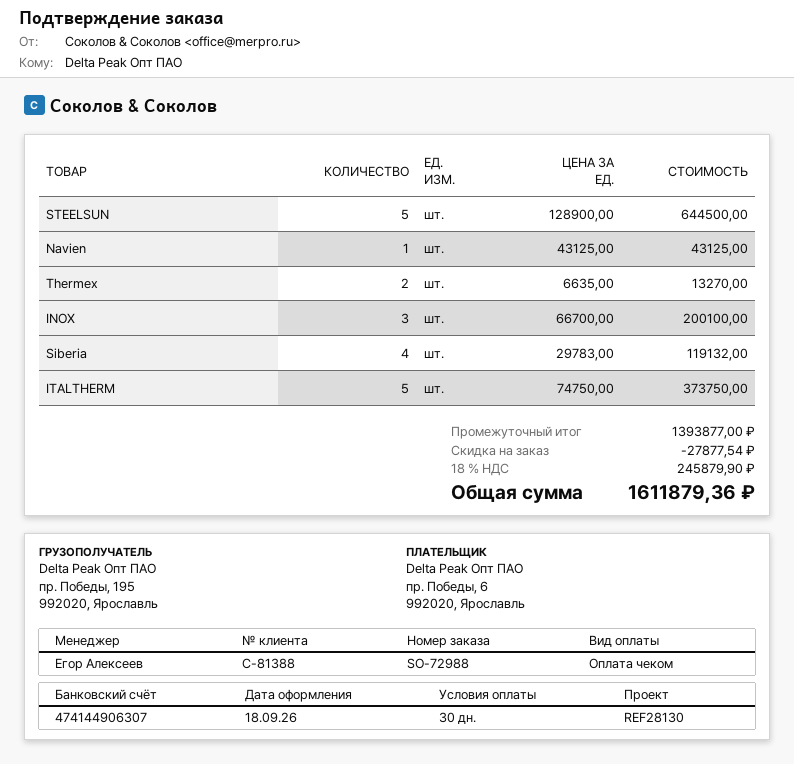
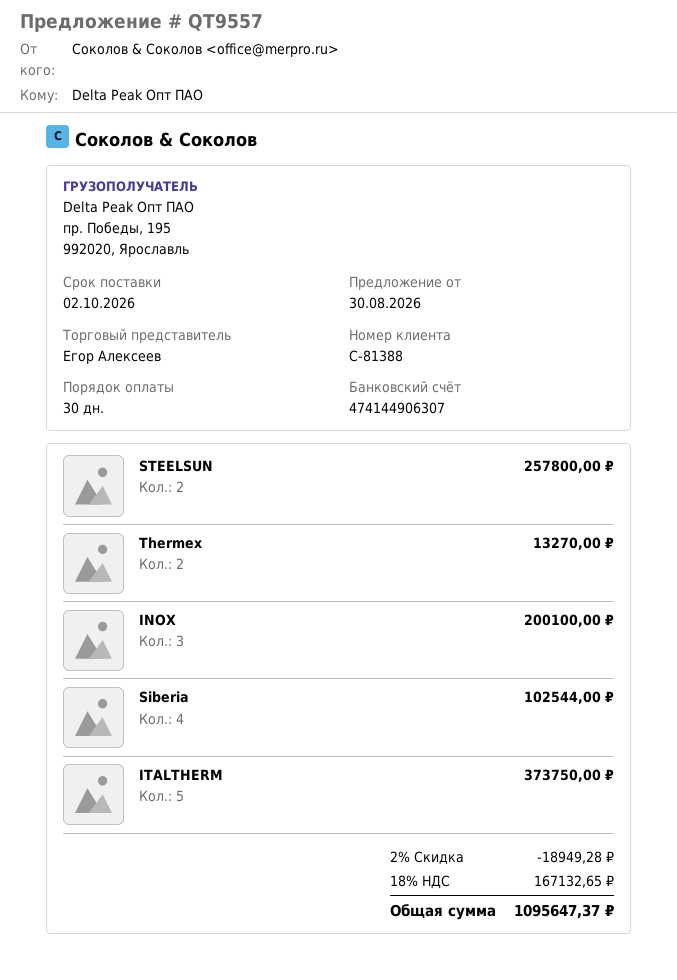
STEELSUN: 5 for 644500.00 -> 2 for 257800.00
Navien: 1 for 43125.00 -> none
Siberia: 4 for 119132.00 -> 4 for 102544.00
discount: 27877.54 -> 18949.28
tax: 18% = 245879.90 -> 18% = 167132.65
total: 1611879.36 -> 1095647.37

